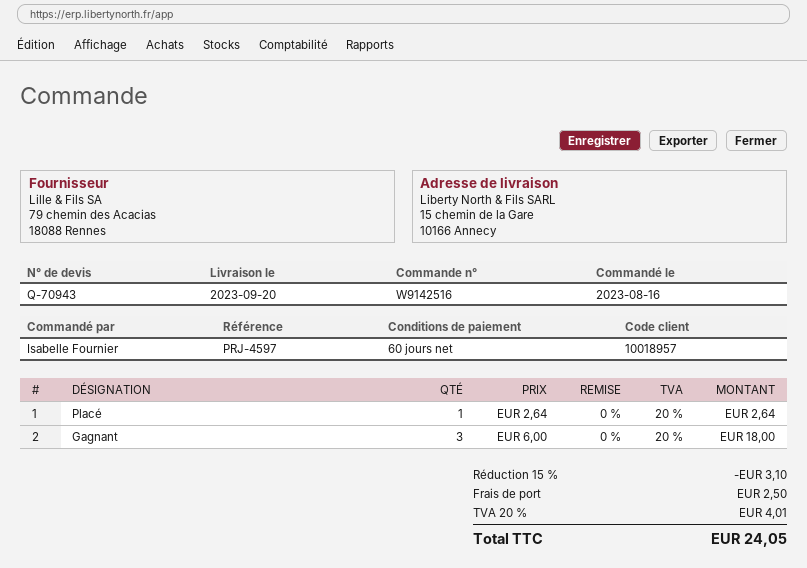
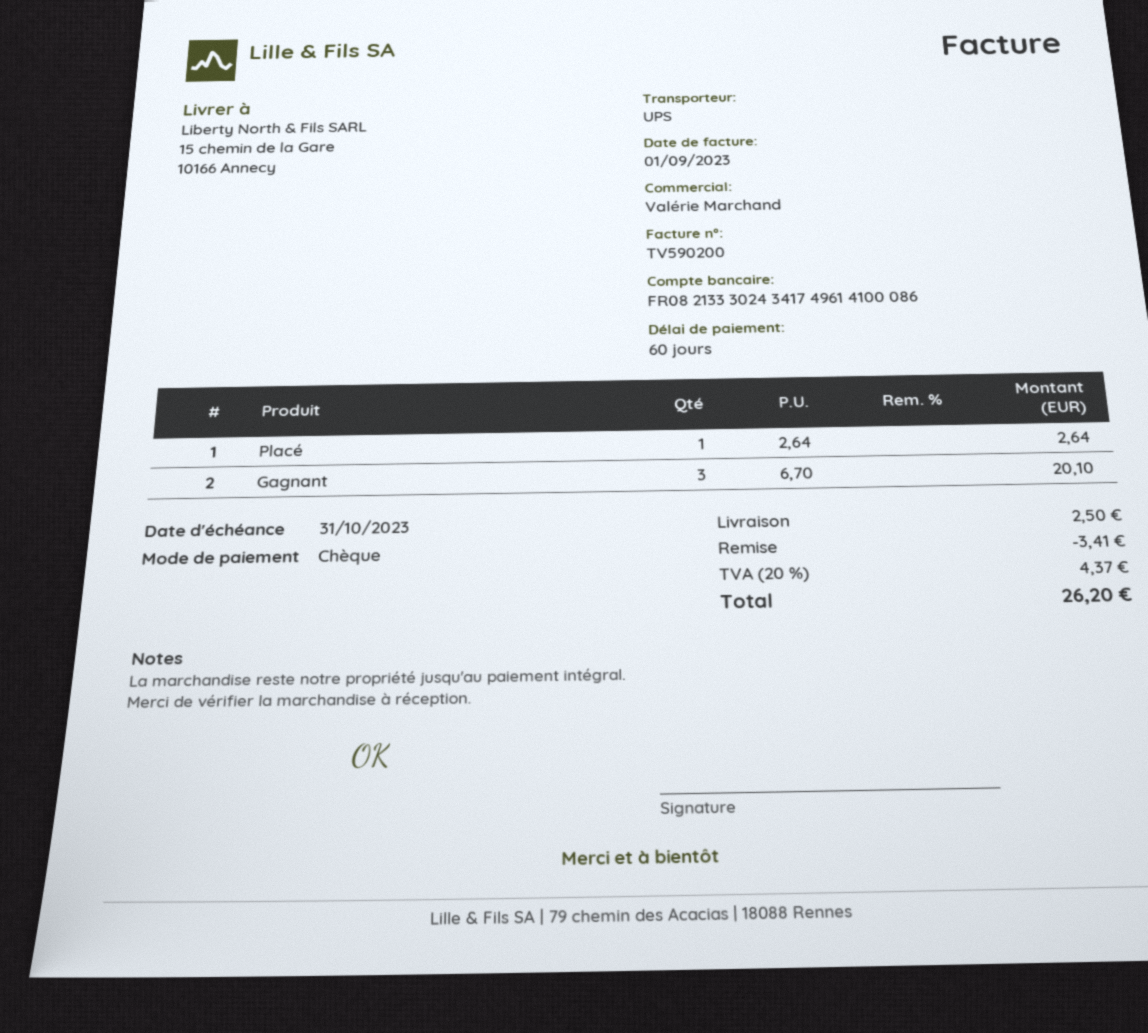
Gagnant: 3 x 6.00 = 18.00 -> 3 x 6.70 = 20.10
discount: 3.10 -> 3.41
tax: 20% = 4.01 -> 20% = 4.37
total: 24.05 -> 26.20

